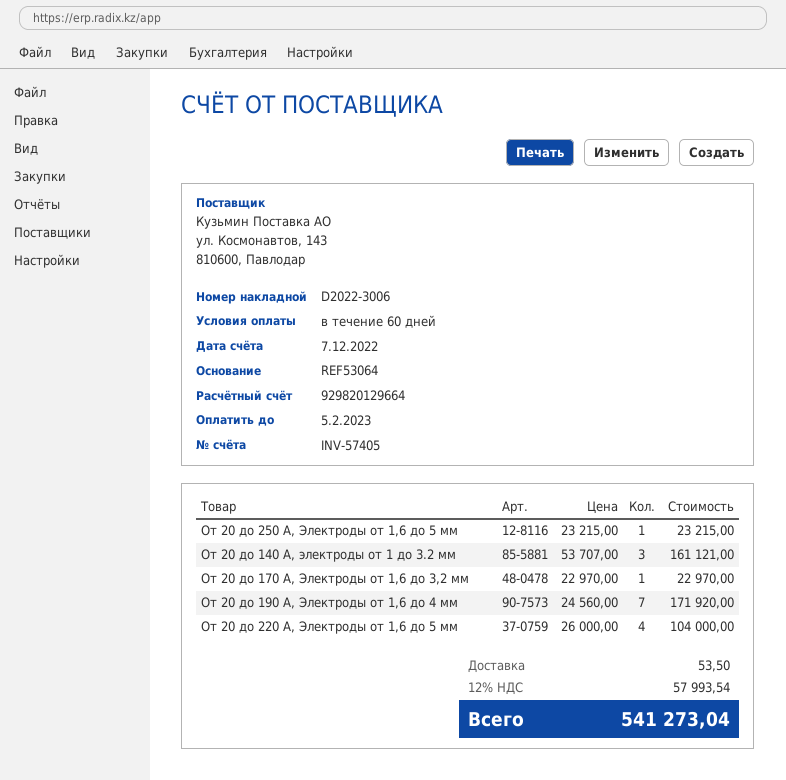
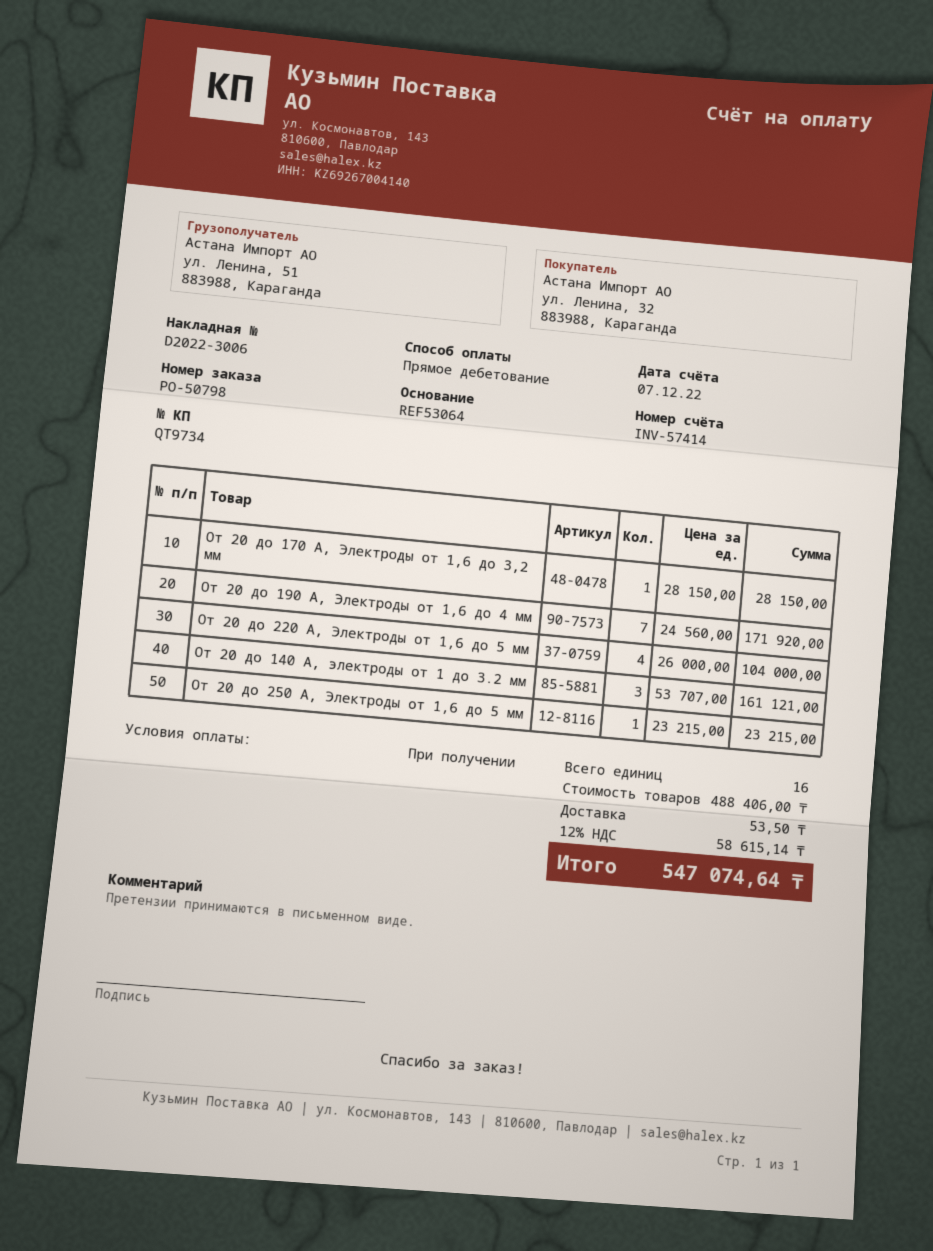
invoice number: INV-57405 -> INV-57414
payment terms: 60 days -> on receipt
От 20 до 170 А, Электроды от 1,6 до 3,2 мм: 1 x 22970.00 = 22970.00 -> 1 x 28150.00 = 28150.00
tax: 12% = 57993.54 -> 12% = 58615.14
total: 541273.04 -> 547074.64

